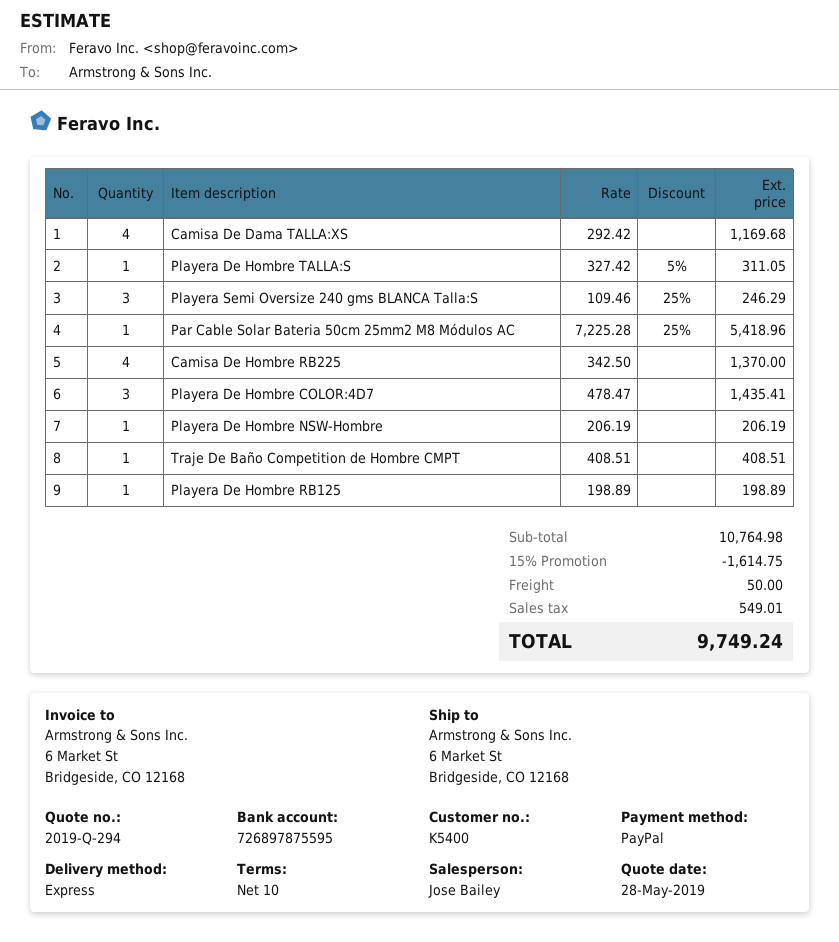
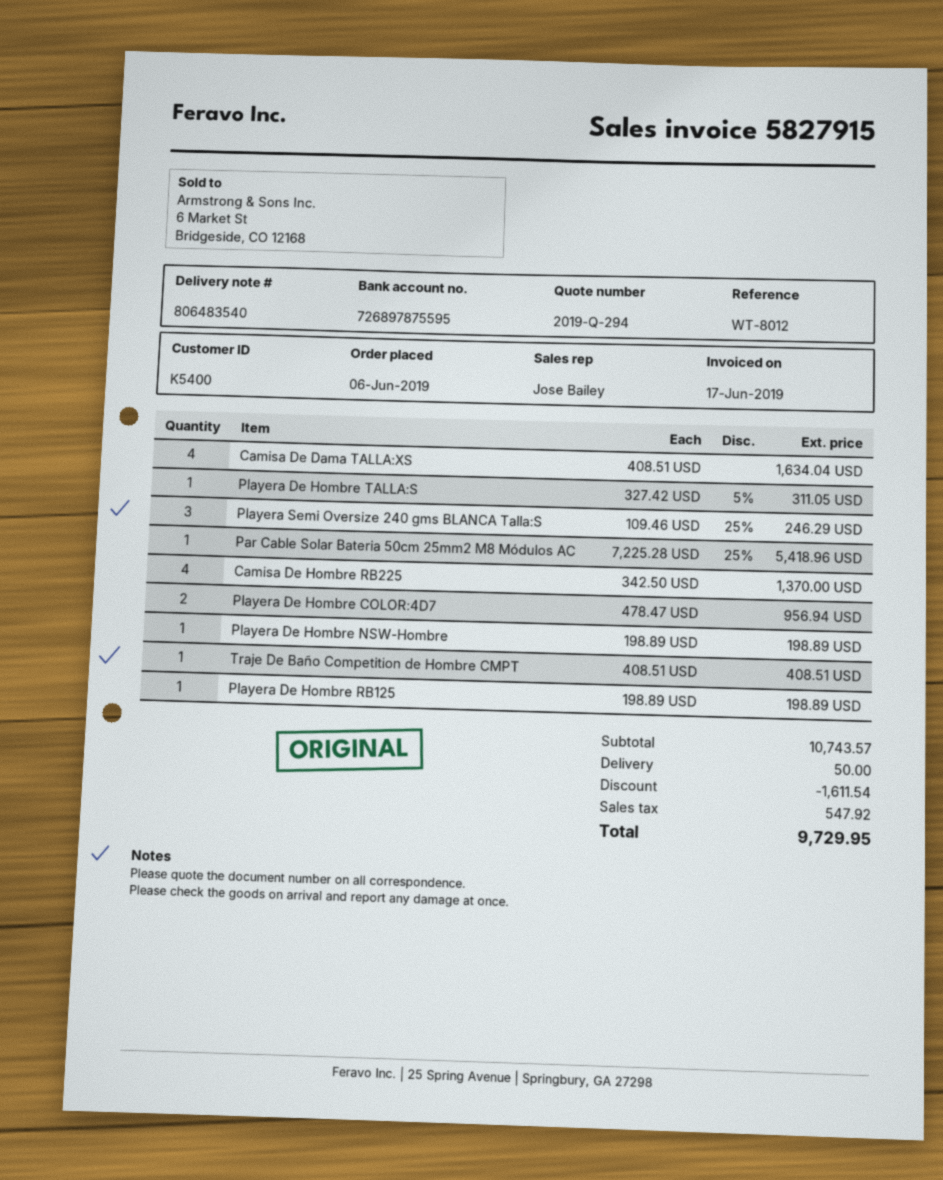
Camisa De Dama TALLA:XS: 4 x 292.42 = 1169.68 -> 4 x 408.51 = 1634.04
Playera De Hombre COLOR:4D7: 3 x 478.47 = 1435.41 -> 2 x 478.47 = 956.94
Playera De Hombre NSW-Hombre: 1 x 206.19 = 206.19 -> 1 x 198.89 = 198.89
subtotal: 10764.98 -> 10743.57
discount: 1614.75 -> 1611.54
tax: 549.01 -> 547.92
total: 9749.24 -> 9729.95

